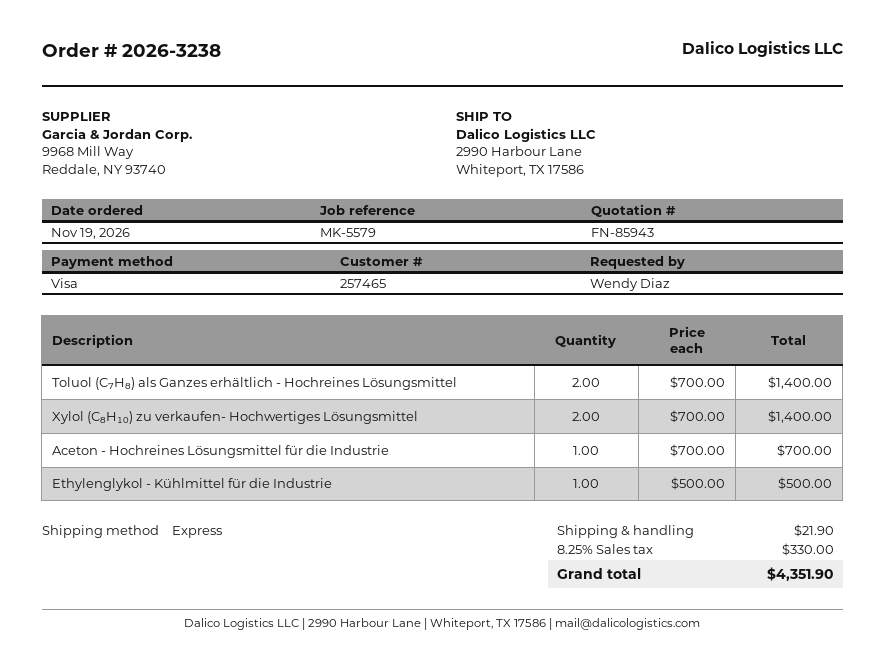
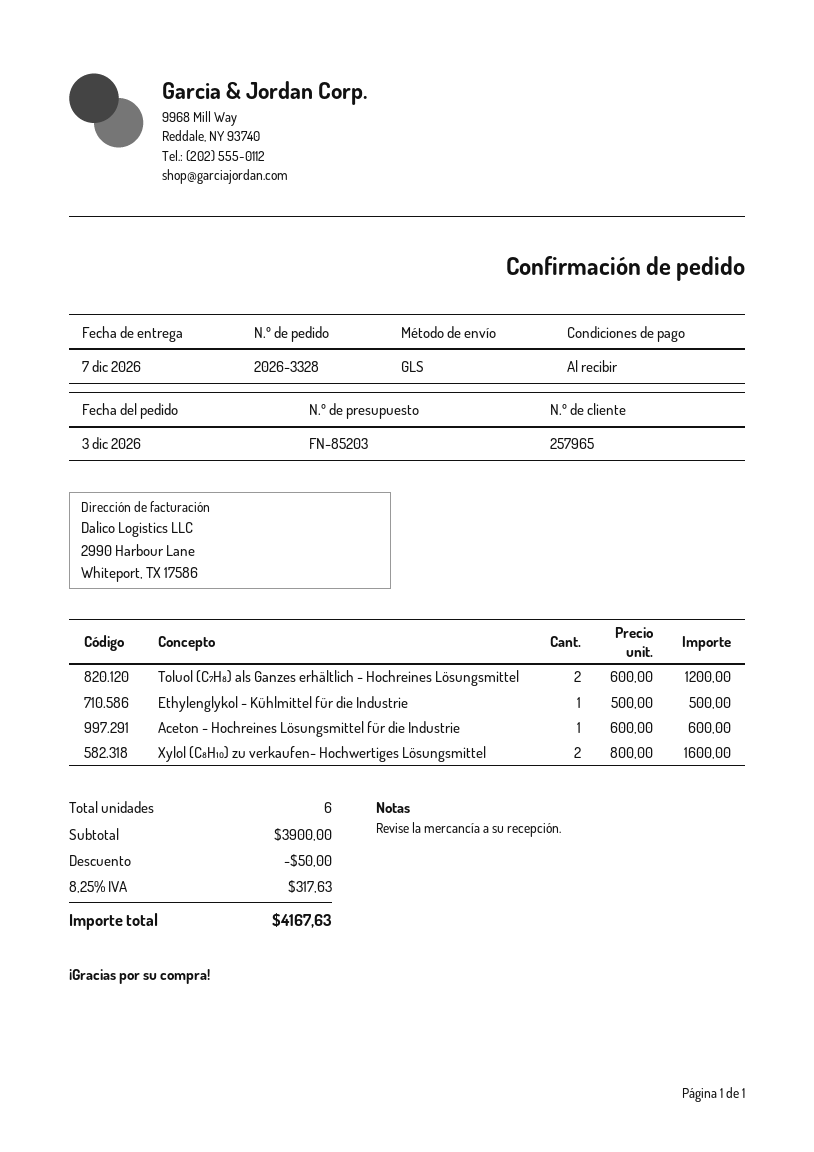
quote number: FN-85943 -> FN-85203
order number: 2026-3238 -> 2026-3328
order date: 2026-11-19 -> 2026-12-03
customer number: 257465 -> 257965
shipping method: express -> GLS
Toluol (C₇H₈) als Ganzes erhältlich - Hochreines Lösungsmittel: 2 x 700.00 = 1400.00 -> 2 x 600.00 = 1200.00
Xylol (C₈H₁₀) zu verkaufen- Hochwertiges Lösungsmittel: 2 x 700.00 = 1400.00 -> 2 x 800.00 = 1600.00
Aceton - Hochreines Lösungsmittel für die Industrie: 1 x 700.00 = 700.00 -> 1 x 600.00 = 600.00
discount: none -> 50.00
shipping: 21.90 -> none
tax: 8.25% = 330.00 -> 8.25% = 317.63
total: 4351.90 -> 4167.63

